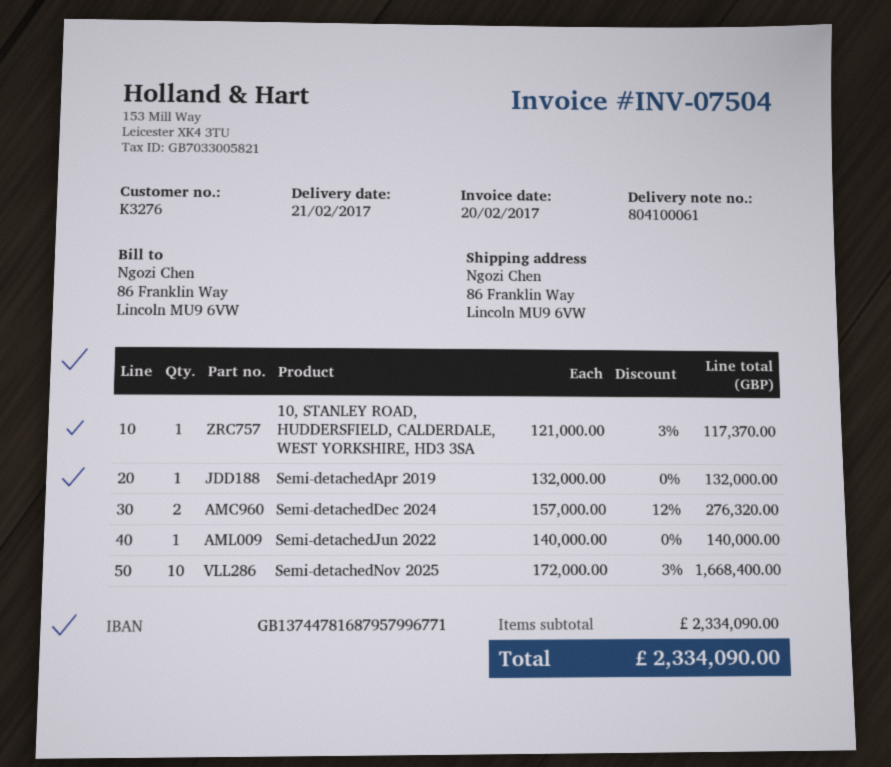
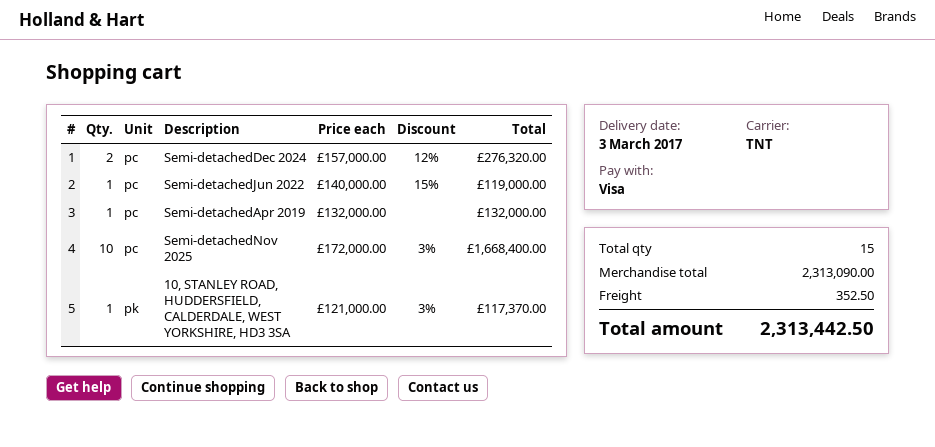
delivery date: 2017-02-21 -> 2017-03-03
Semi-detachedJun 2022: 1 x 140000.00 = 140000.00 -> 1 x 140000.00 - 15% = 119000.00
subtotal: 2334090.00 -> 2313090.00
shipping: none -> 352.50
total: 2334090.00 -> 2313442.50

